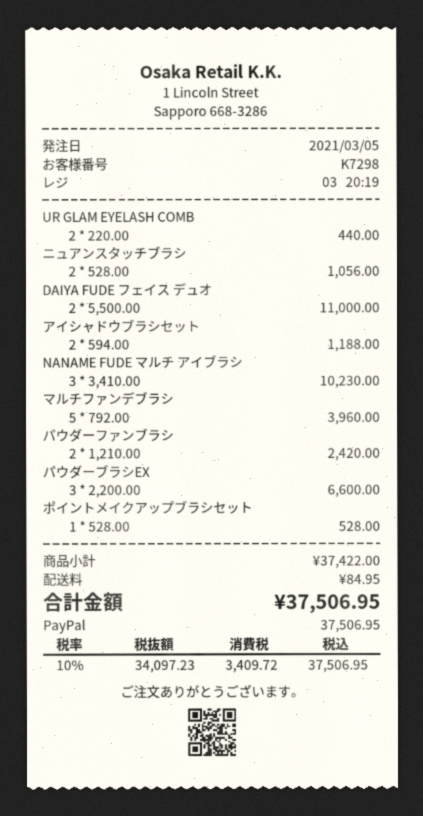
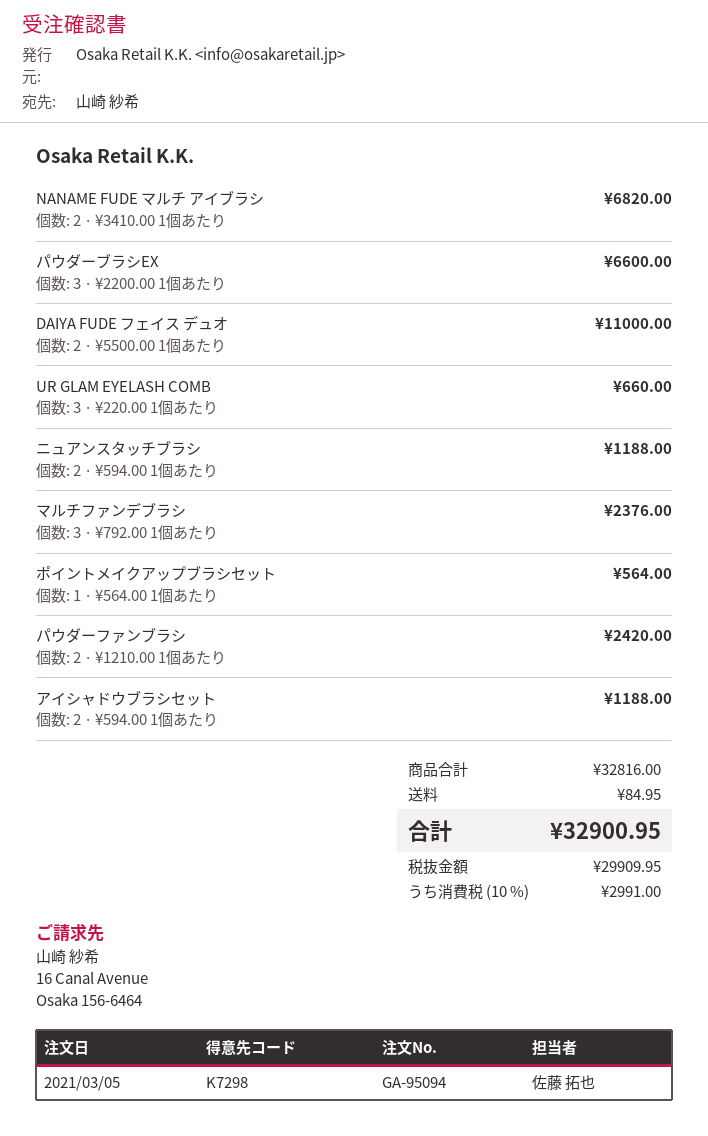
UR GLAM EYELASH COMB: 2 x 220.00 = 440.00 -> 3 x 220.00 = 660.00
ニュアンスタッチブラシ: 2 x 528.00 = 1056.00 -> 2 x 594.00 = 1188.00
NANAME FUDE マルチ アイブラシ: 3 x 3410.00 = 10230.00 -> 2 x 3410.00 = 6820.00
マルチファンデブラシ: 5 x 792.00 = 3960.00 -> 3 x 792.00 = 2376.00
ポイントメイクアップブラシセット: 1 x 528.00 = 528.00 -> 1 x 564.00 = 564.00
subtotal: 37422.00 -> 32816.00
net: 34097.23 -> 29909.95
tax: 10% = 3409.72 -> 10% = 2991.00
total: 37506.95 -> 32900.95

